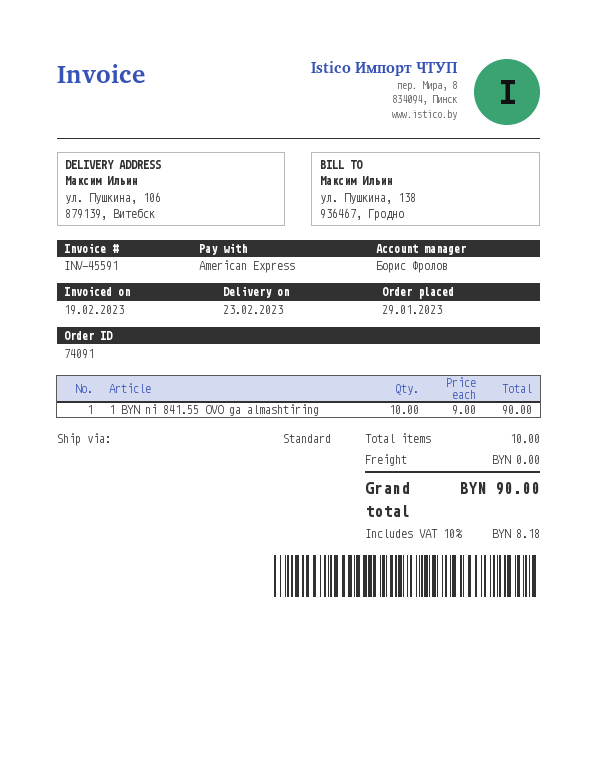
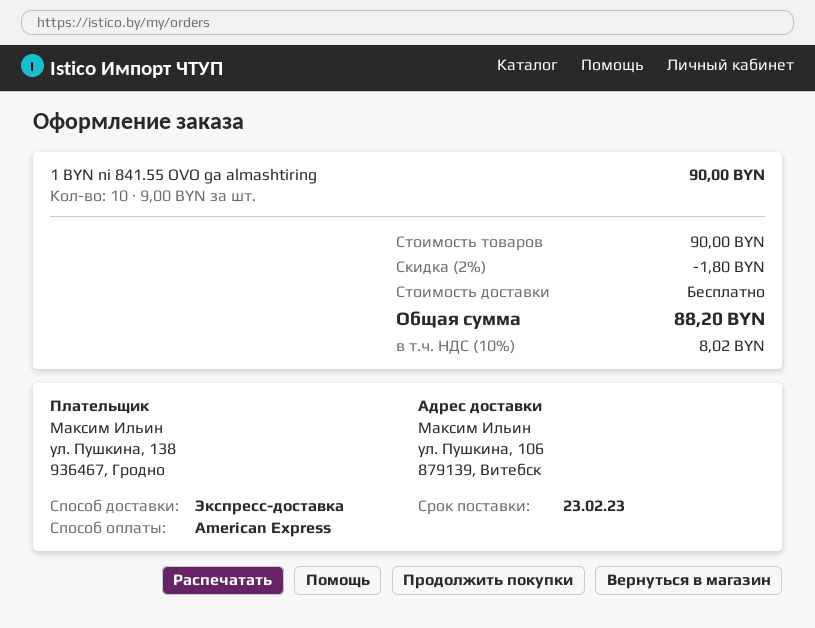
shipping method: standard -> express
discount: none -> 2% = 1.80
tax: 10% = 8.18 -> 10% = 8.02
total: 90.00 -> 88.20

